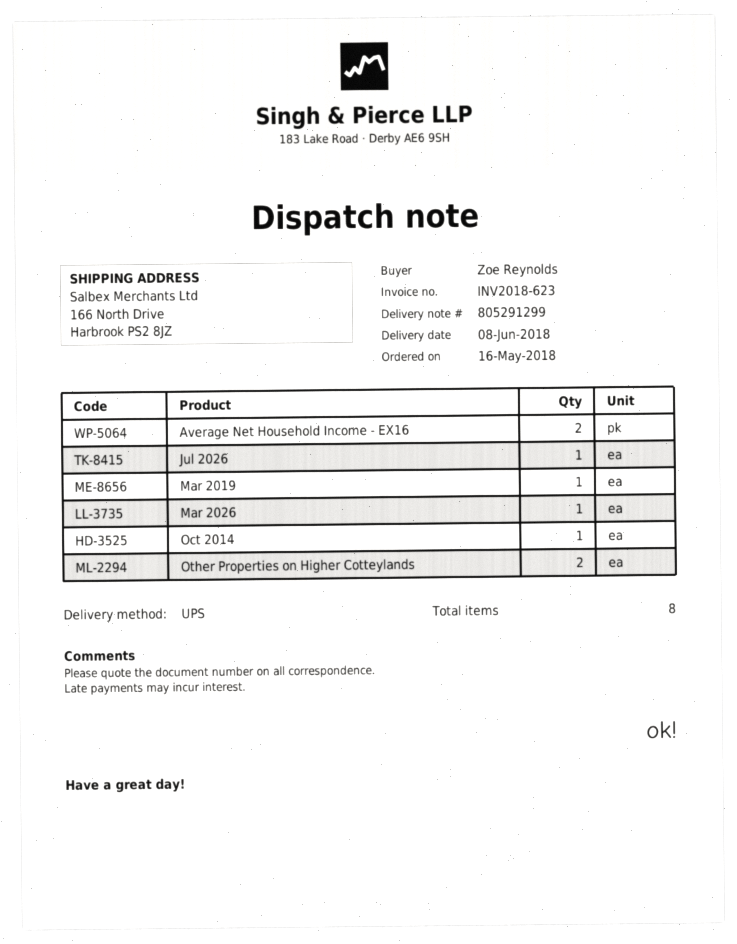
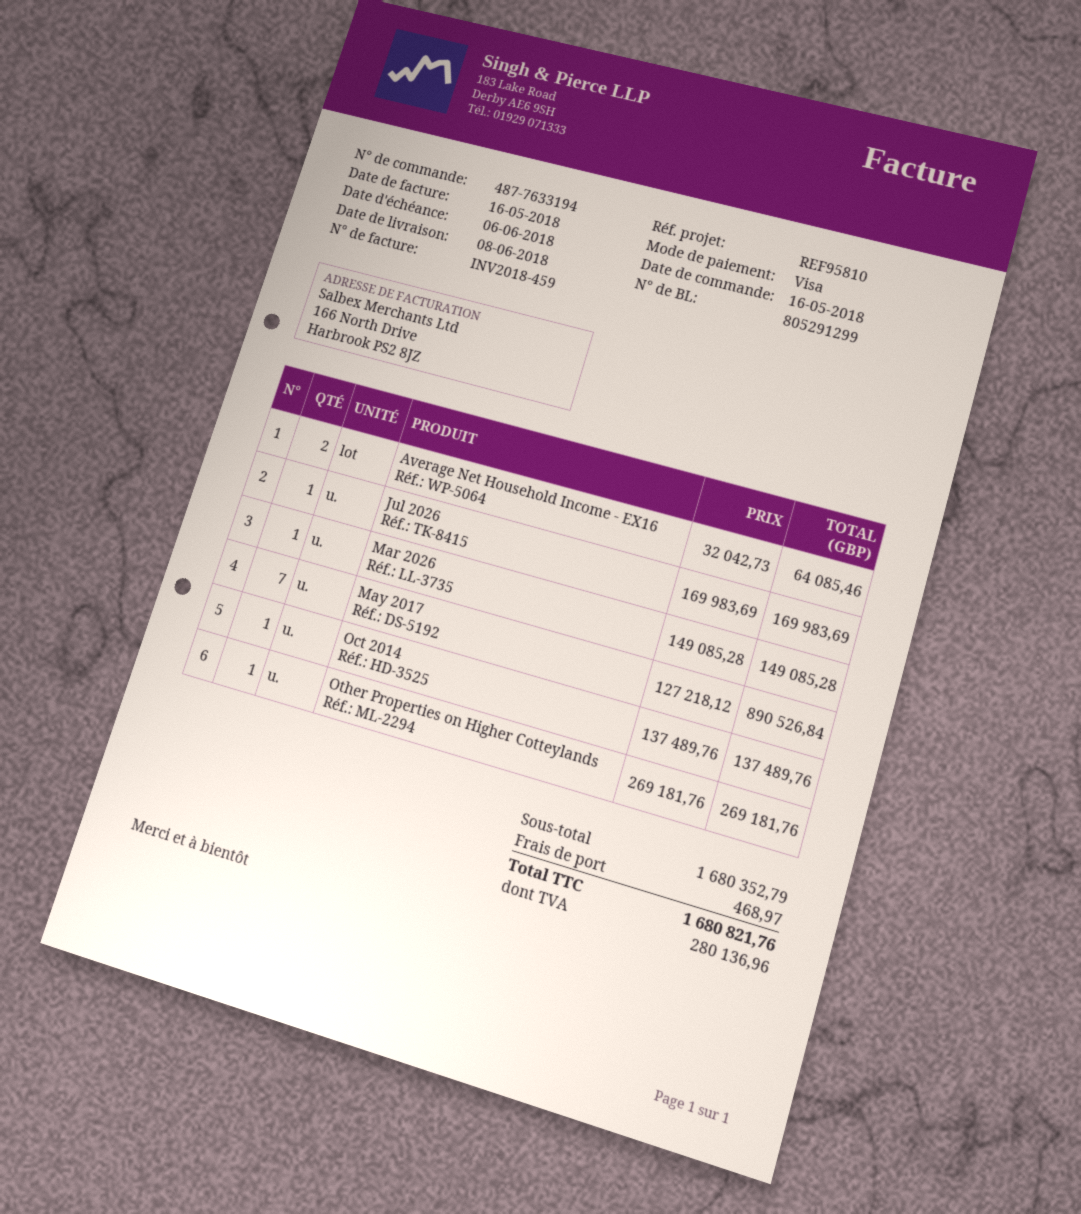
invoice number: INV2018-623 -> INV2018-459
Mar 2019: 1 -> none
Other Properties on Higher Cotteylands: 2 -> 1
May 2017: none -> 7

